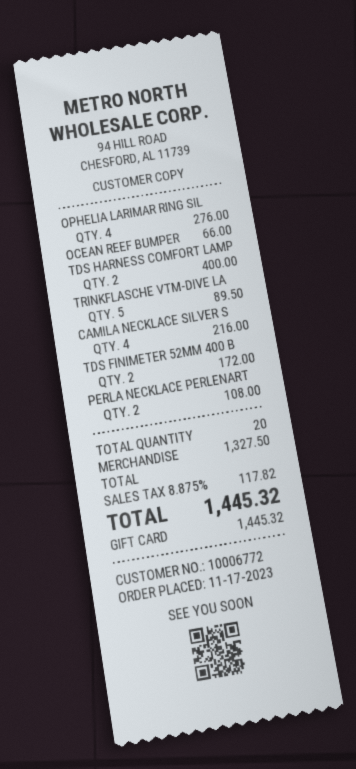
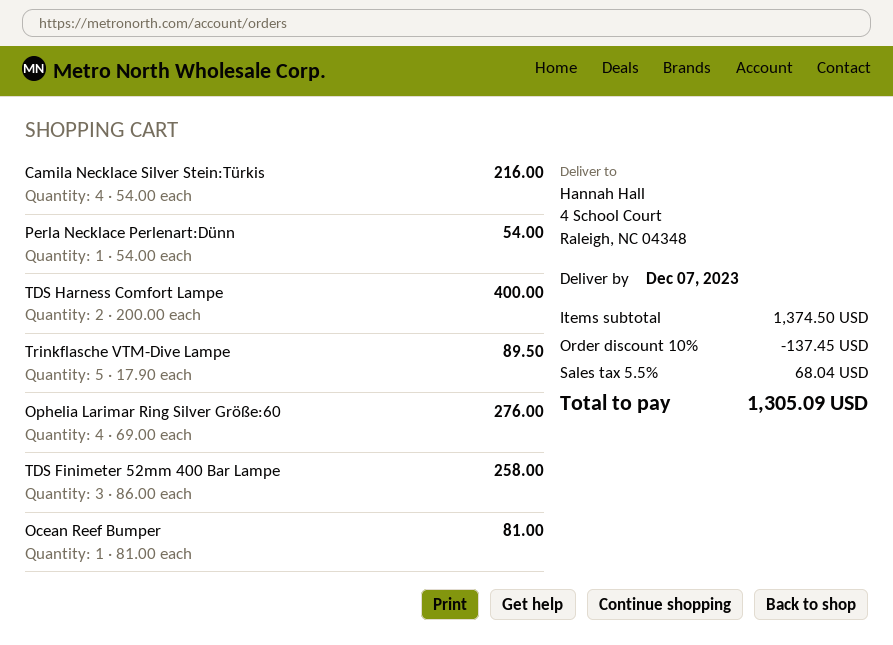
OCEAN REEF BUMPER: 1 for 66.00 -> 1 for 81.00
TDS FINIMETER 52MM 400 B: 2 for 172.00 -> 3 for 258.00
PERLA NECKLACE PERLENART: 2 for 108.00 -> 1 for 54.00
subtotal: 1327.50 -> 1374.50
discount: none -> 10% = 137.45
tax: 8.875% = 117.82 -> 5.5% = 68.04
total: 1445.32 -> 1305.09

